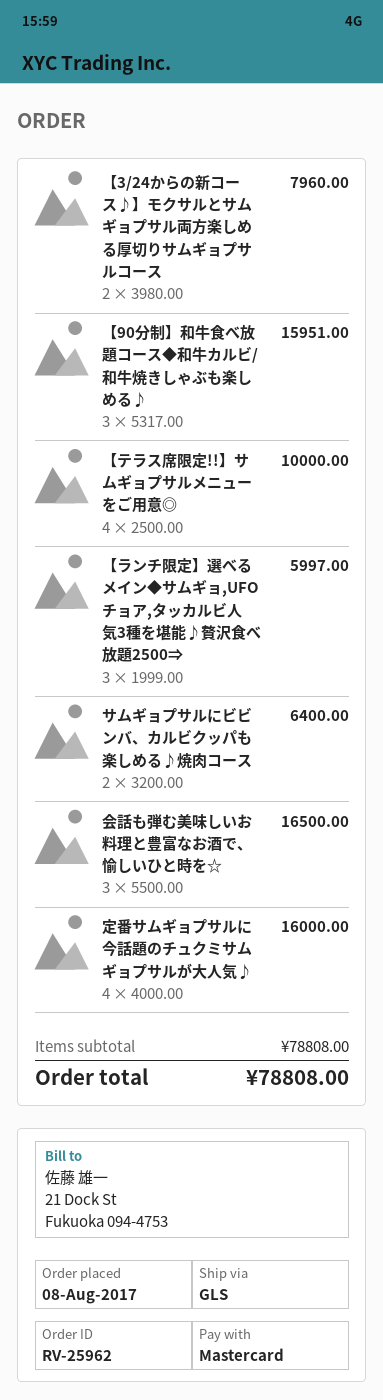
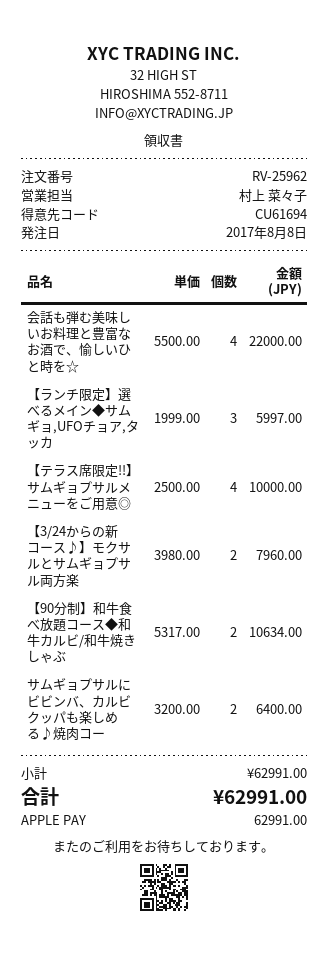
payment method: Mastercard -> Apple Pay
【90分制】和牛食べ放題コース◆和牛カルビ/和牛焼きしゃぶも楽しめる♪: 3 x 5317.00 = 15951.00 -> 2 x 5317.00 = 10634.00
会話も弾む美味しいお料理と豊富なお酒で、愉しいひと時を☆: 3 x 5500.00 = 16500.00 -> 4 x 5500.00 = 22000.00
定番サムギョプサルに今話題のチュクミサムギョプサルが大人気♪: 4 x 4000.00 = 16000.00 -> none
subtotal: 78808.00 -> 62991.00
total: 78808.00 -> 62991.00

